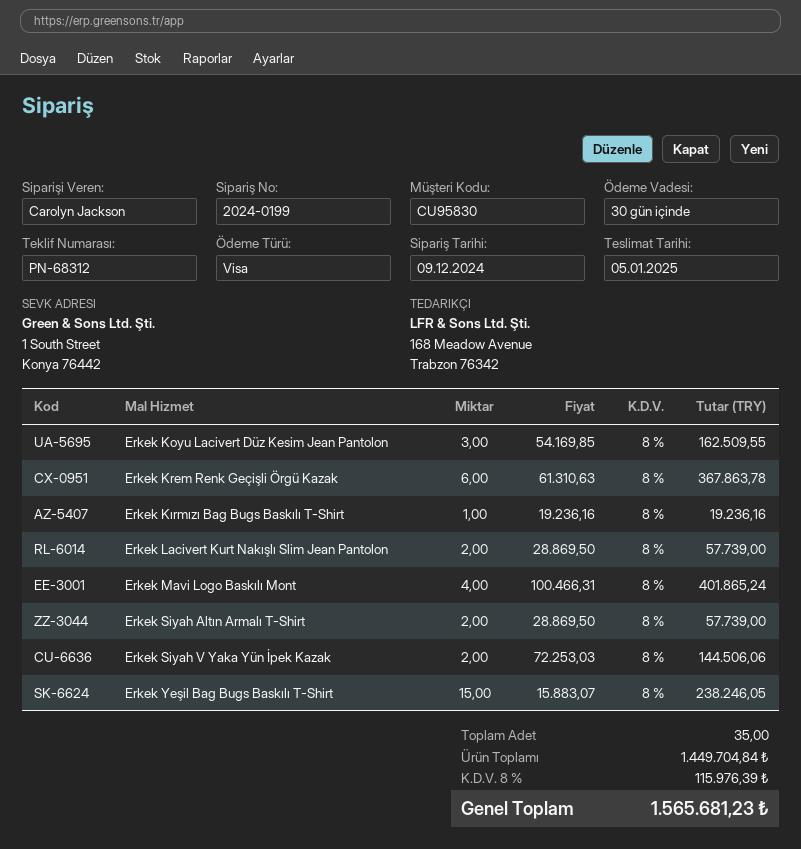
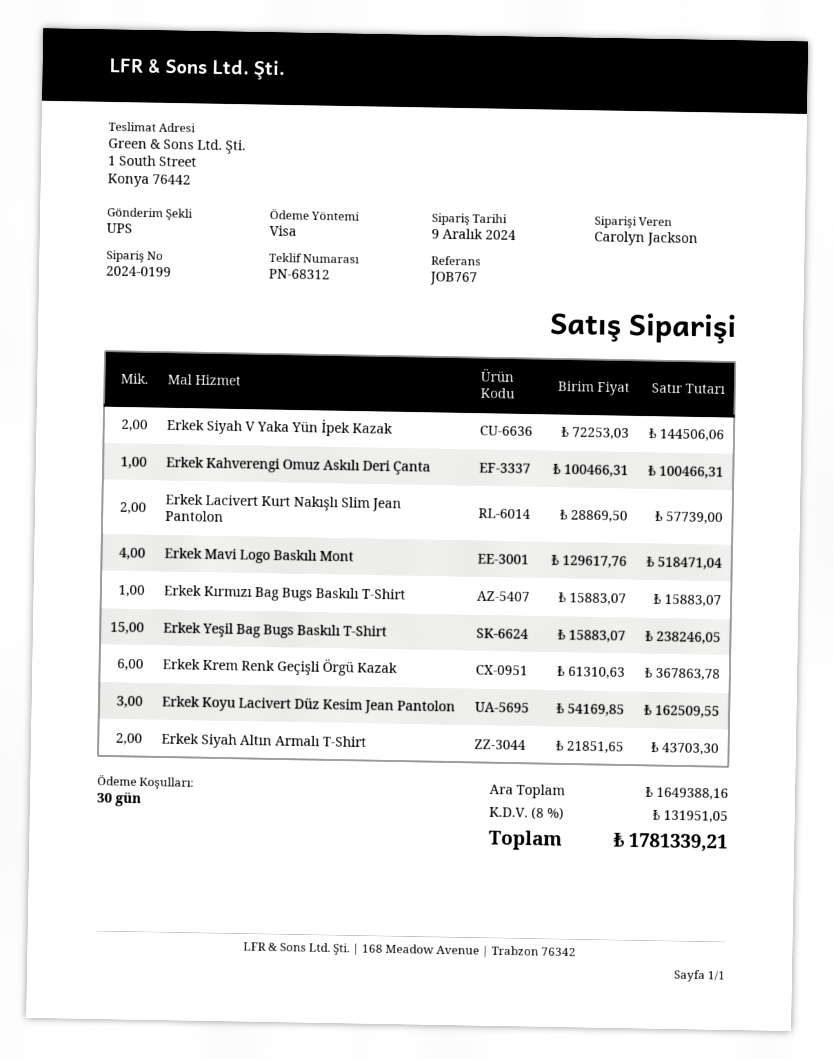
Erkek Kırmızı Bag Bugs Baskılı T-Shirt: 1 x 19236.16 = 19236.16 -> 1 x 15883.07 = 15883.07
Erkek Mavi Logo Baskılı Mont: 4 x 100466.31 = 401865.24 -> 4 x 129617.76 = 518471.04
Erkek Siyah Altın Armalı T-Shirt: 2 x 28869.50 = 57739.00 -> 2 x 21851.65 = 43703.30
Erkek Kahverengi Omuz Askılı Deri Çanta: none -> 1 x 100466.31 = 100466.31
subtotal: 1449704.84 -> 1649388.16
tax: 8% = 115976.39 -> 8% = 131951.05
total: 1565681.23 -> 1781339.21

